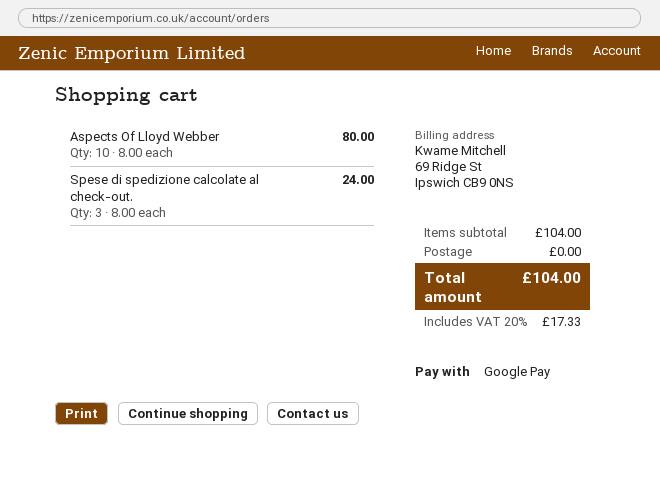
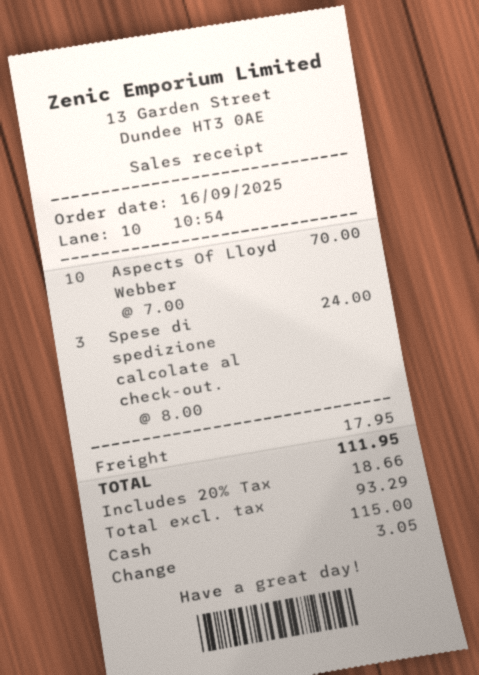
payment method: Google Pay -> cash
Aspects Of Lloyd Webber: 10 x 8.00 = 80.00 -> 10 x 7.00 = 70.00
shipping: 0.00 -> 17.95
tax: 20% = 17.33 -> 20% = 18.66
total: 104.00 -> 111.95

